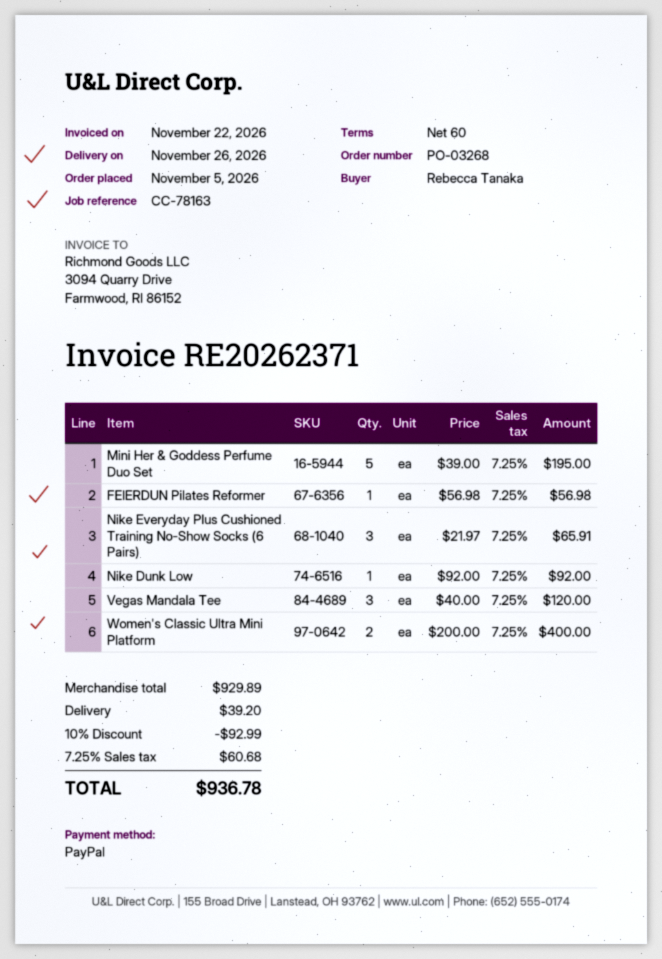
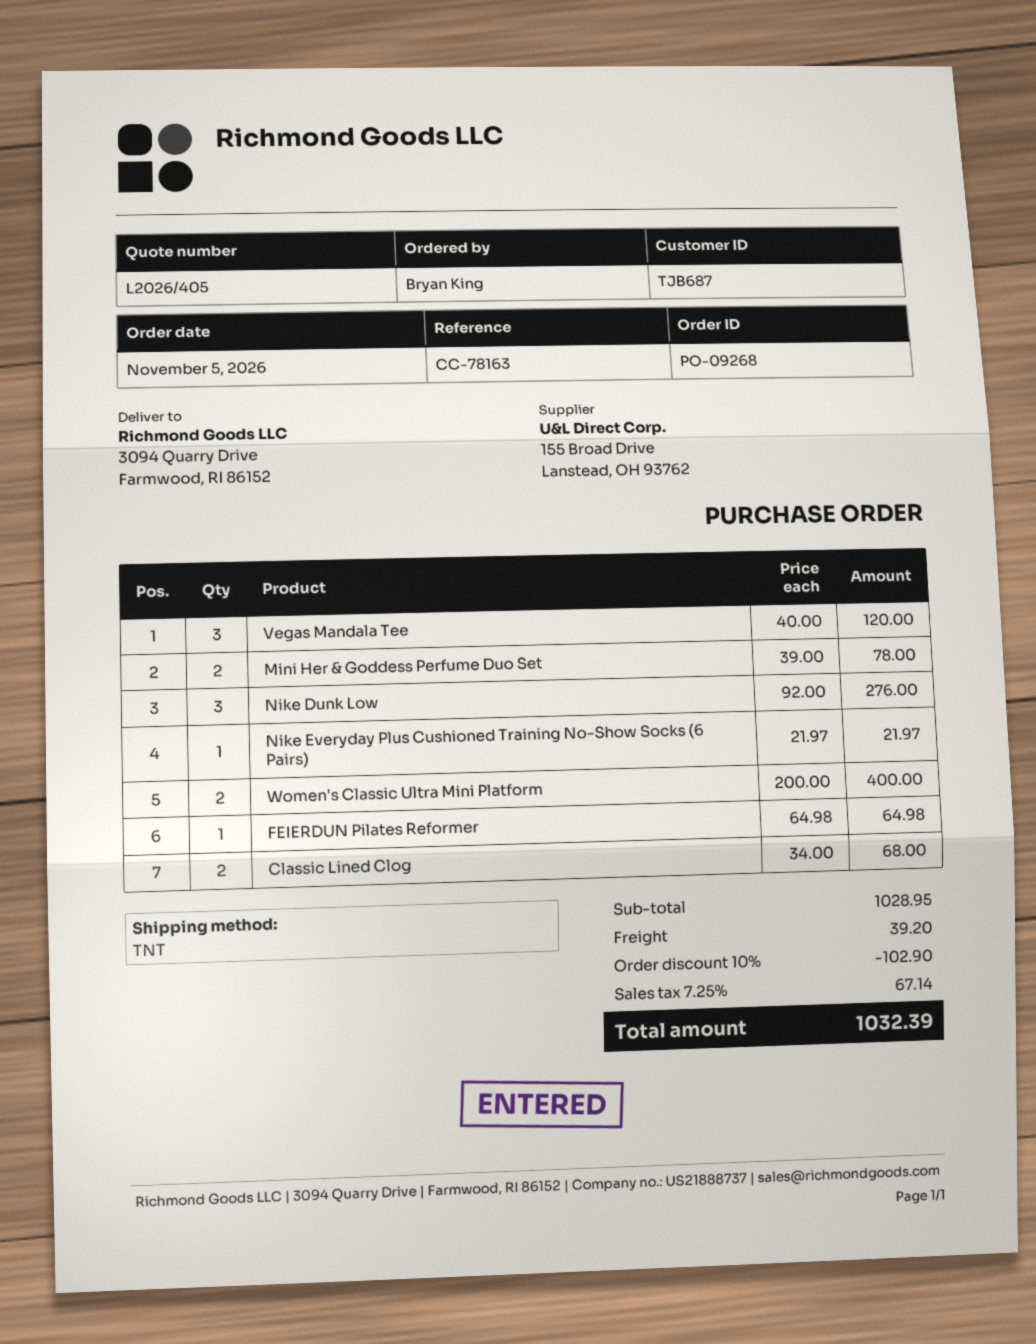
order number: PO-03268 -> PO-09268
ordered by: Rebecca Tanaka -> Bryan King
Mini Her & Goddess Perfume Duo Set: 5 x 39.00 = 195.00 -> 2 x 39.00 = 78.00
FEIERDUN Pilates Reformer: 1 x 56.98 = 56.98 -> 1 x 64.98 = 64.98
Nike Everyday Plus Cushioned Training No-Show Socks (6 Pairs): 3 x 21.97 = 65.91 -> 1 x 21.97 = 21.97
Nike Dunk Low: 1 x 92.00 = 92.00 -> 3 x 92.00 = 276.00
Classic Lined Clog: none -> 2 x 34.00 = 68.00
subtotal: 929.89 -> 1028.95
discount: 10% = 92.99 -> 10% = 102.90
tax: 7.25% = 60.68 -> 7.25% = 67.14
total: 936.78 -> 1032.39

